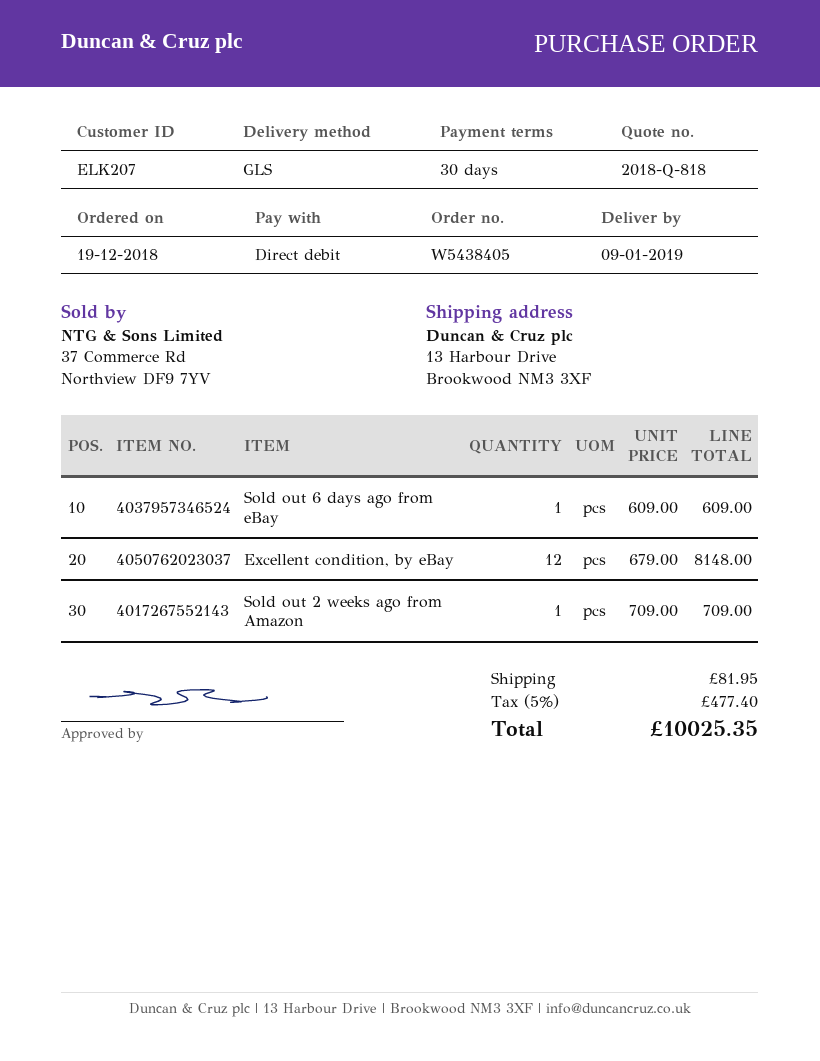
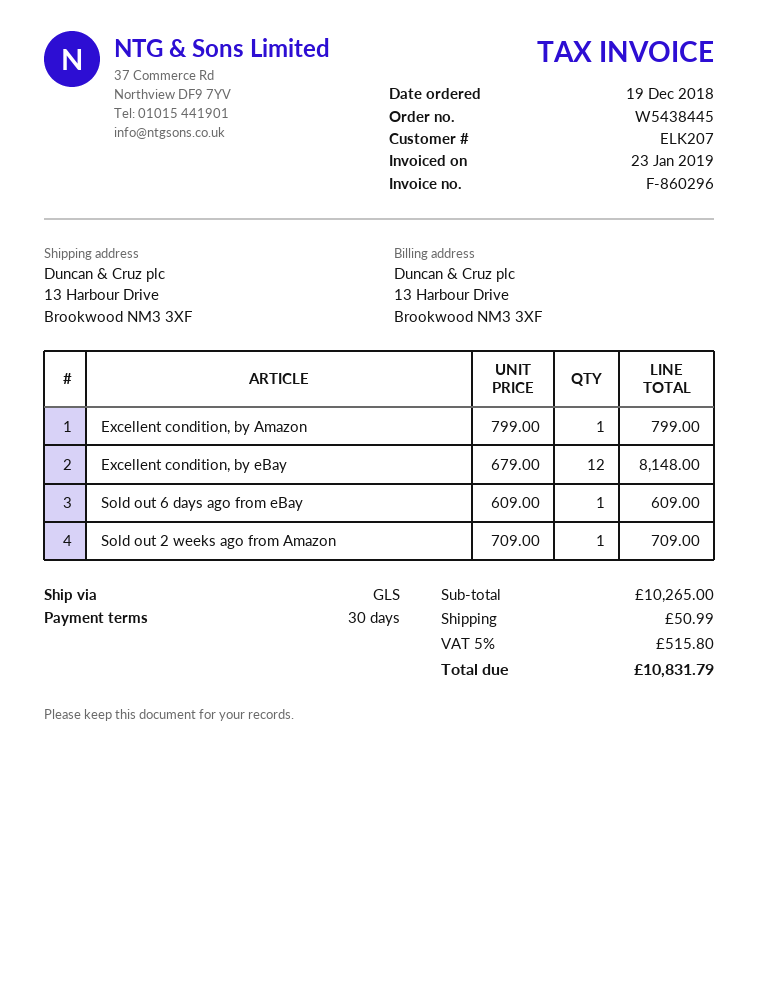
order number: W5438405 -> W5438445
Excellent condition, by Amazon: none -> 1 x 799.00 = 799.00
shipping: 81.95 -> 50.99
tax: 5% = 477.40 -> 5% = 515.80
total: 10025.35 -> 10831.79

